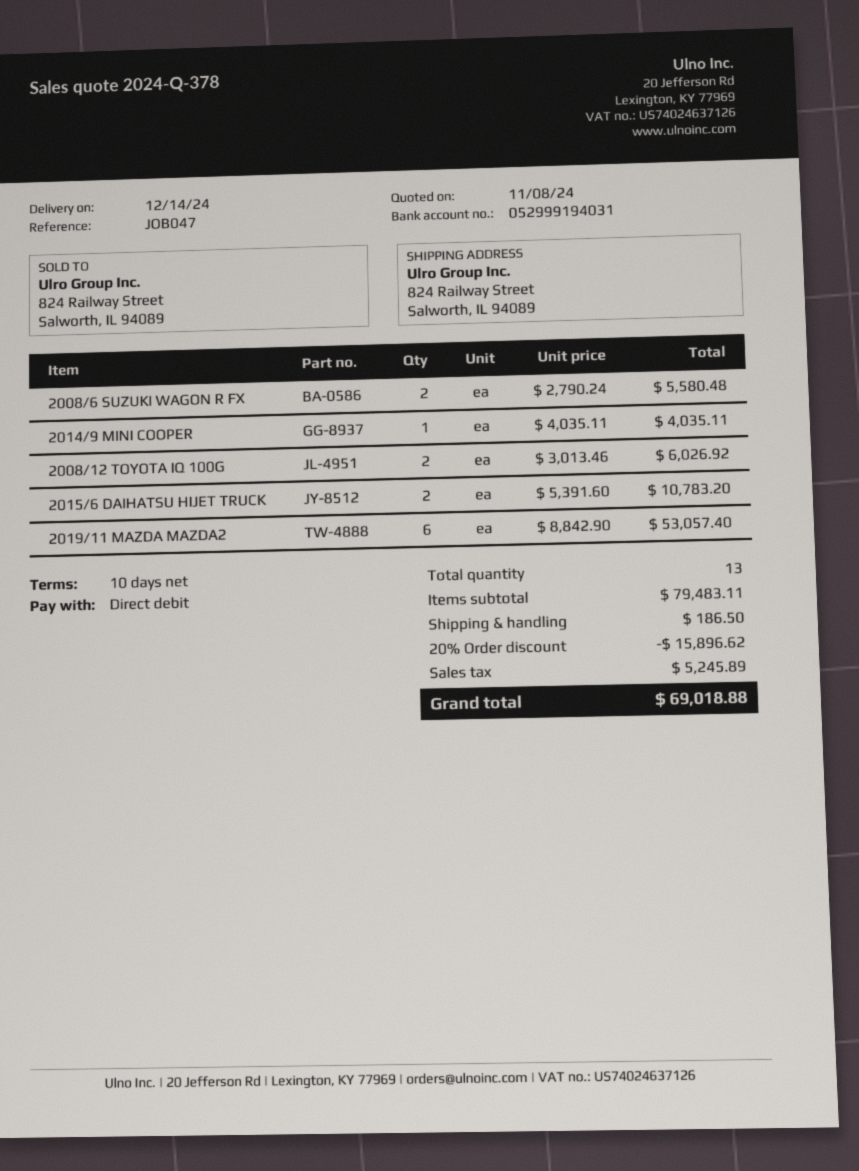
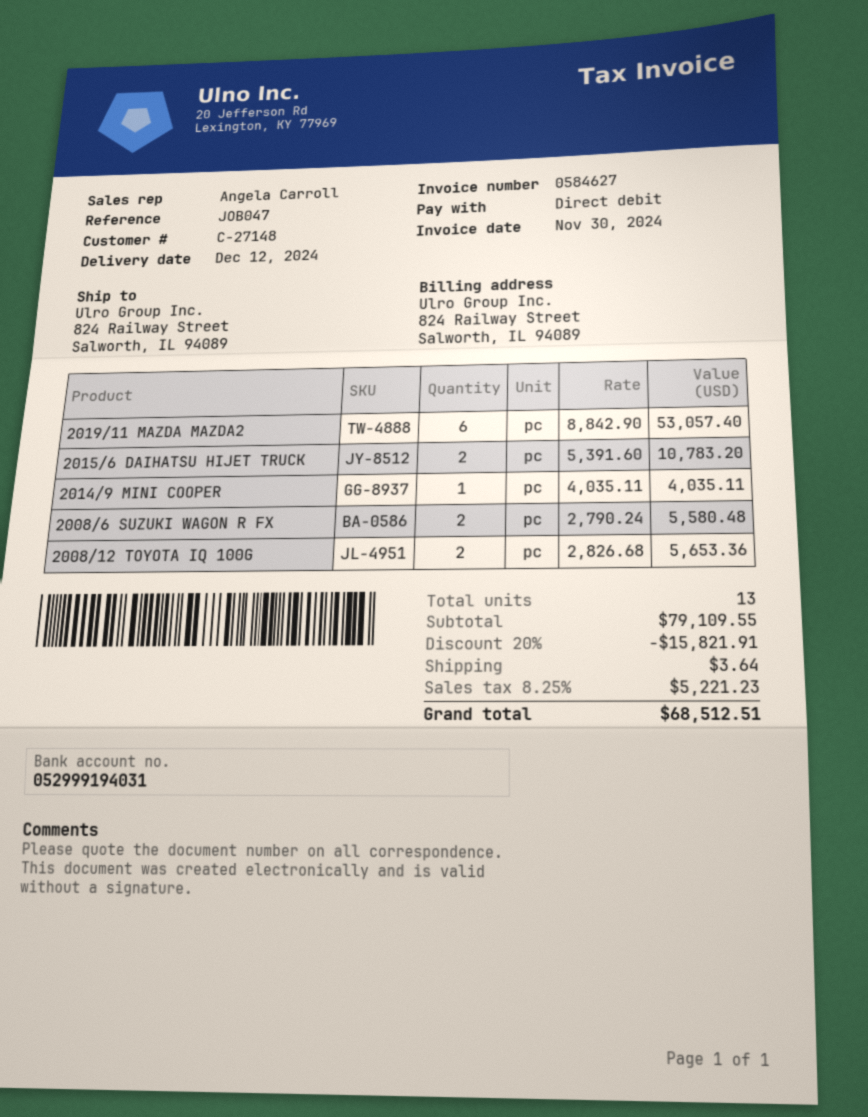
delivery date: 2024-12-14 -> 2024-12-12
2008/12 TOYOTA IQ 100G: 2 x 3013.46 = 6026.92 -> 2 x 2826.68 = 5653.36
subtotal: 79483.11 -> 79109.55
discount: 20% = 15896.62 -> 20% = 15821.91
shipping: 186.50 -> 3.64
tax: 5245.89 -> 5221.23
total: 69018.88 -> 68512.51

